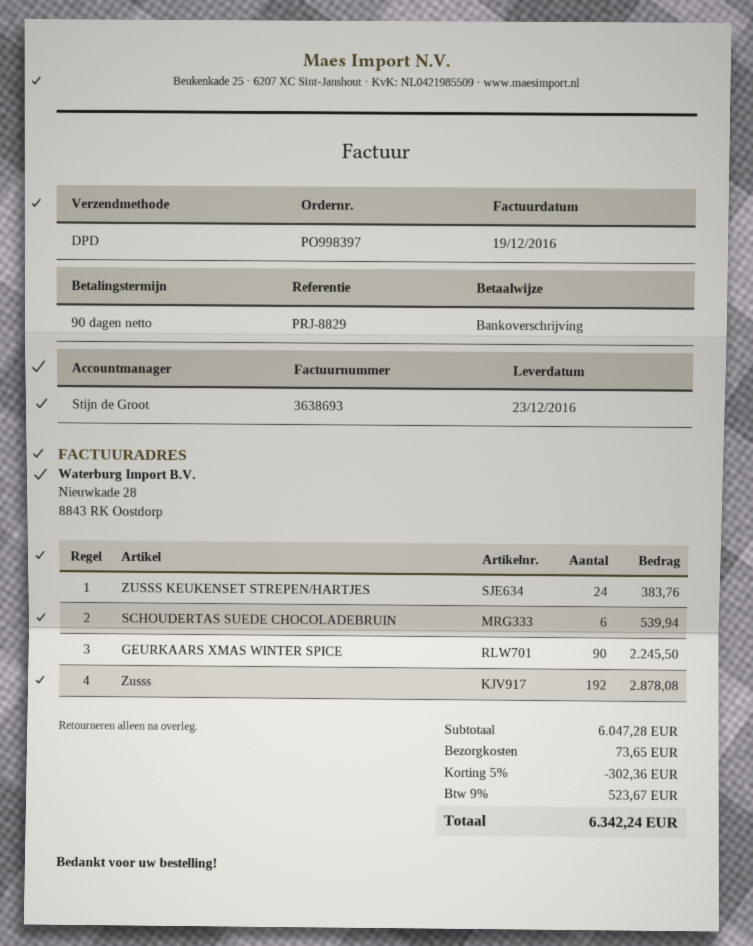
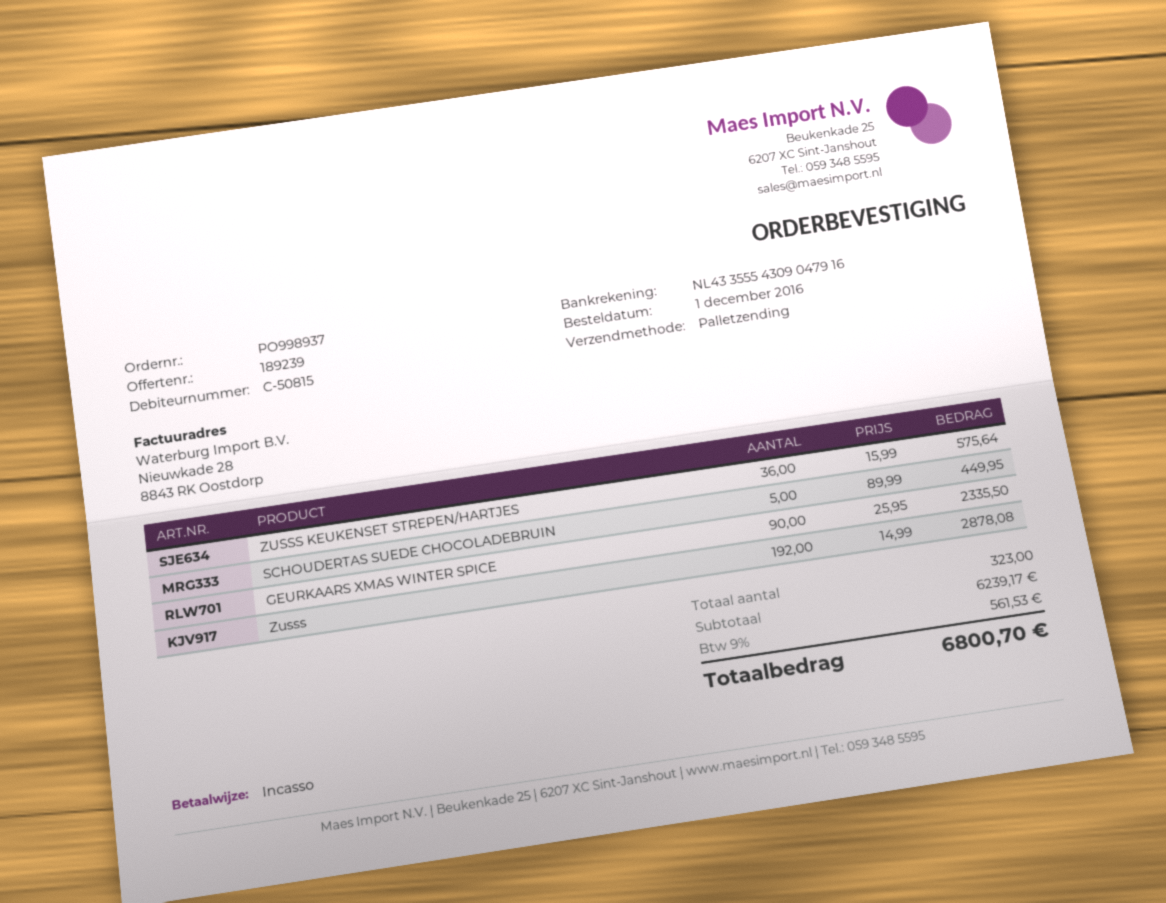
order number: PO998397 -> PO998937
payment method: bank transfer -> direct debit
shipping method: DPD -> pallet freight
ZUSSS KEUKENSET STREPEN/HARTJES: 24 for 383.76 -> 36 for 575.64
SCHOUDERTAS SUEDE CHOCOLADEBRUIN: 6 for 539.94 -> 5 for 449.95
GEURKAARS XMAS WINTER SPICE: 90 for 2245.50 -> 90 for 2335.50
subtotal: 6047.28 -> 6239.17
discount: 5% = 302.36 -> none
shipping: 73.65 -> none
tax: 9% = 523.67 -> 9% = 561.53
total: 6342.24 -> 6800.70

